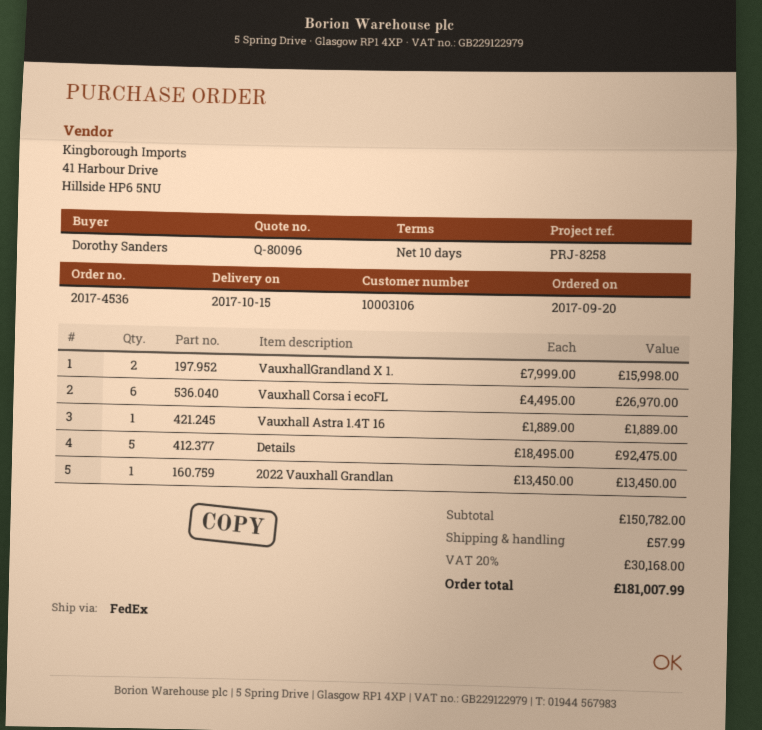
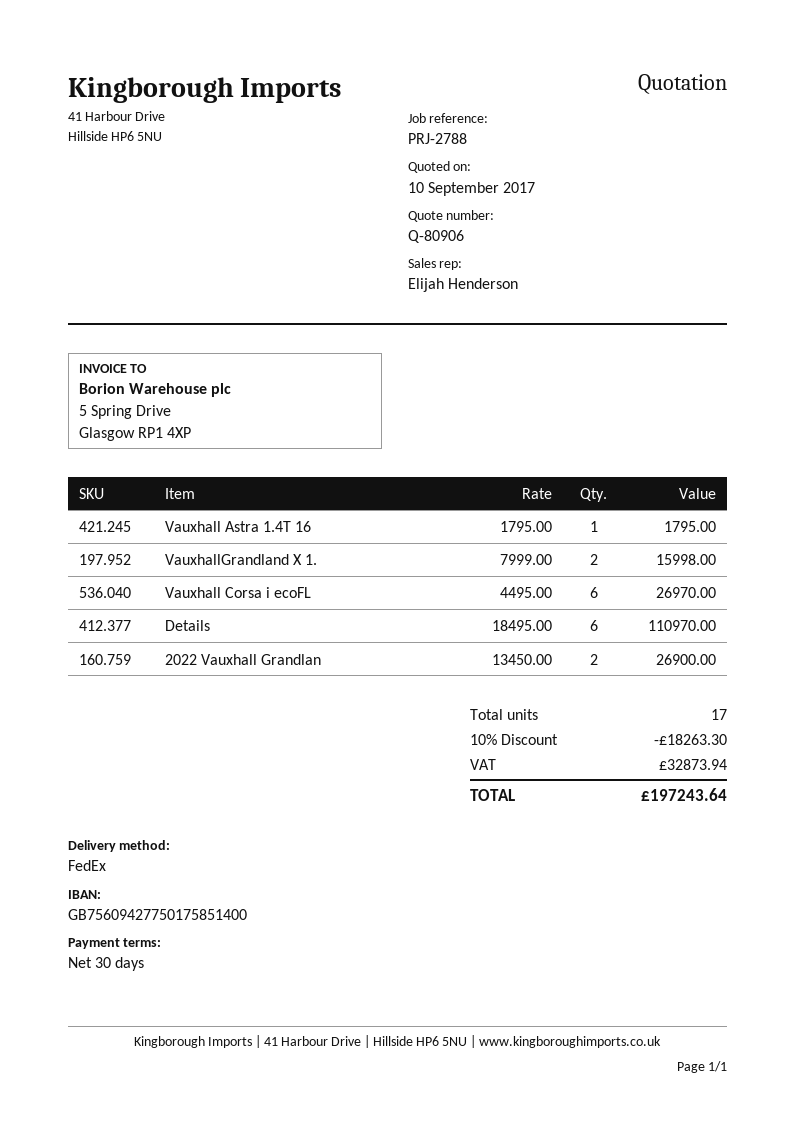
quote number: Q-80096 -> Q-80906
payment terms: 10 days -> 30 days
reference: PRJ-8258 -> PRJ-2788
Vauxhall Astra 1.4T 16: 1 x 1889.00 = 1889.00 -> 1 x 1795.00 = 1795.00
Details: 5 x 18495.00 = 92475.00 -> 6 x 18495.00 = 110970.00
2022 Vauxhall Grandlan: 1 x 13450.00 = 13450.00 -> 2 x 13450.00 = 26900.00
discount: none -> 10% = 18263.30
shipping: 57.99 -> none
tax: 30168.00 -> 32873.94
total: 181007.99 -> 197243.64

